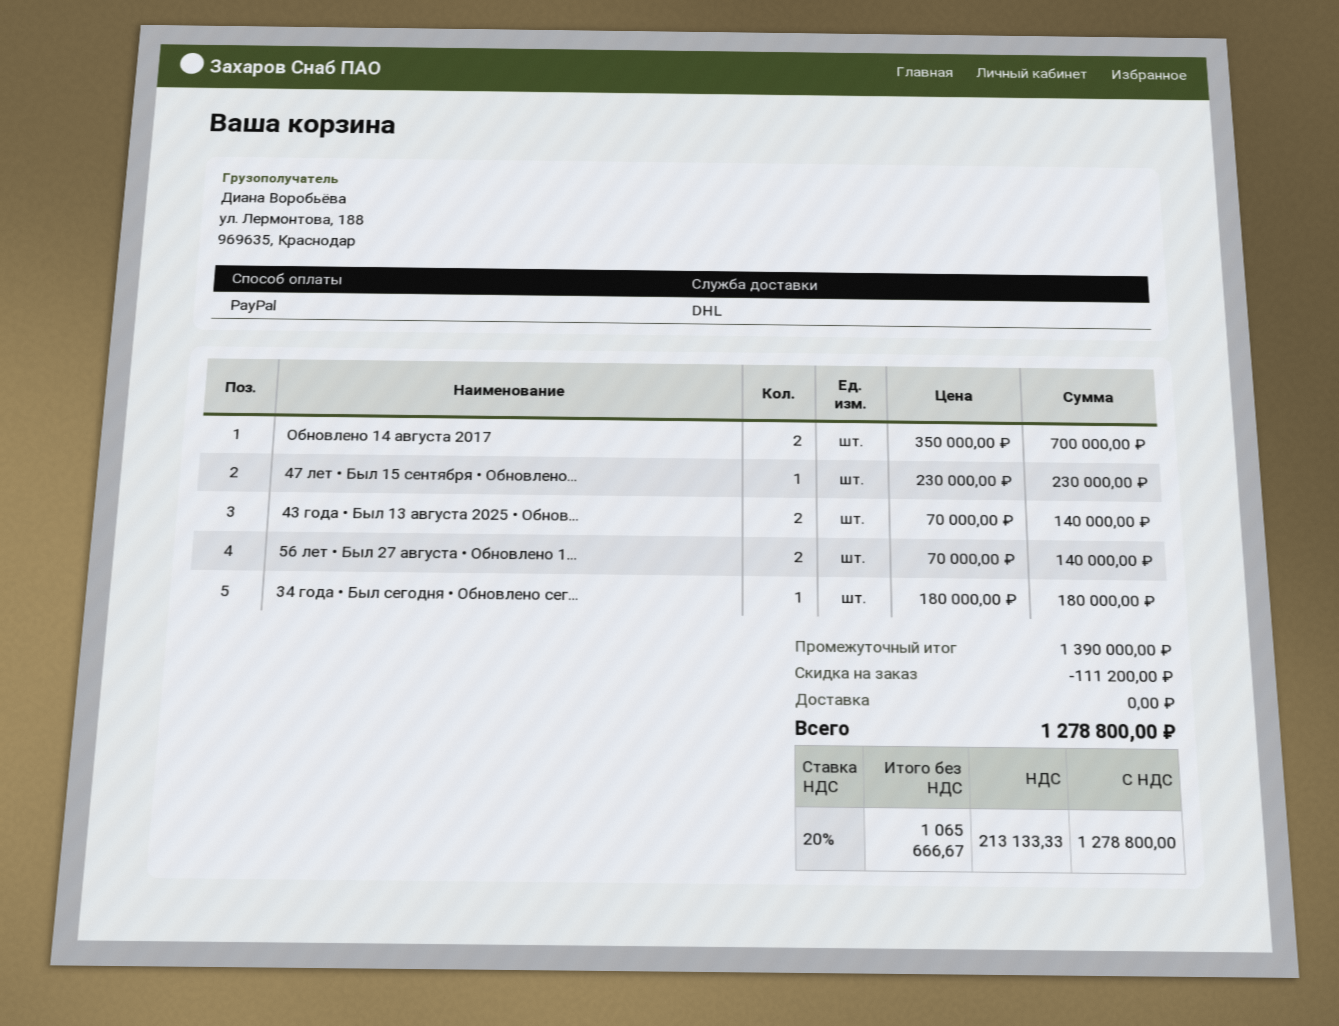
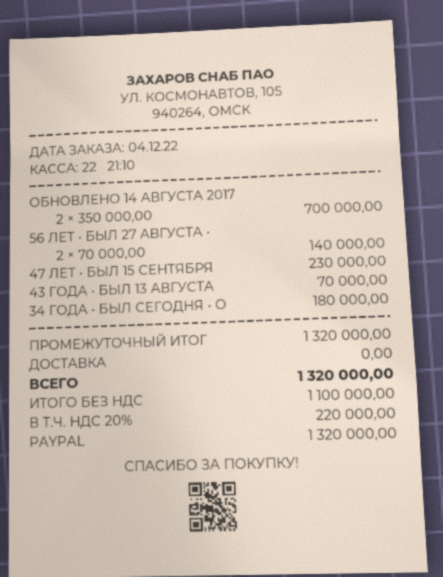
43 года • Был 13 августа 2025 • Обнов...: 2 x 70000.00 = 140000.00 -> 1 x 70000.00 = 70000.00
subtotal: 1390000.00 -> 1320000.00
discount: 111200.00 -> none
net: 1065666.67 -> 1100000.00
tax: 20% = 213133.33 -> 20% = 220000.00
total: 1278800.00 -> 1320000.00

